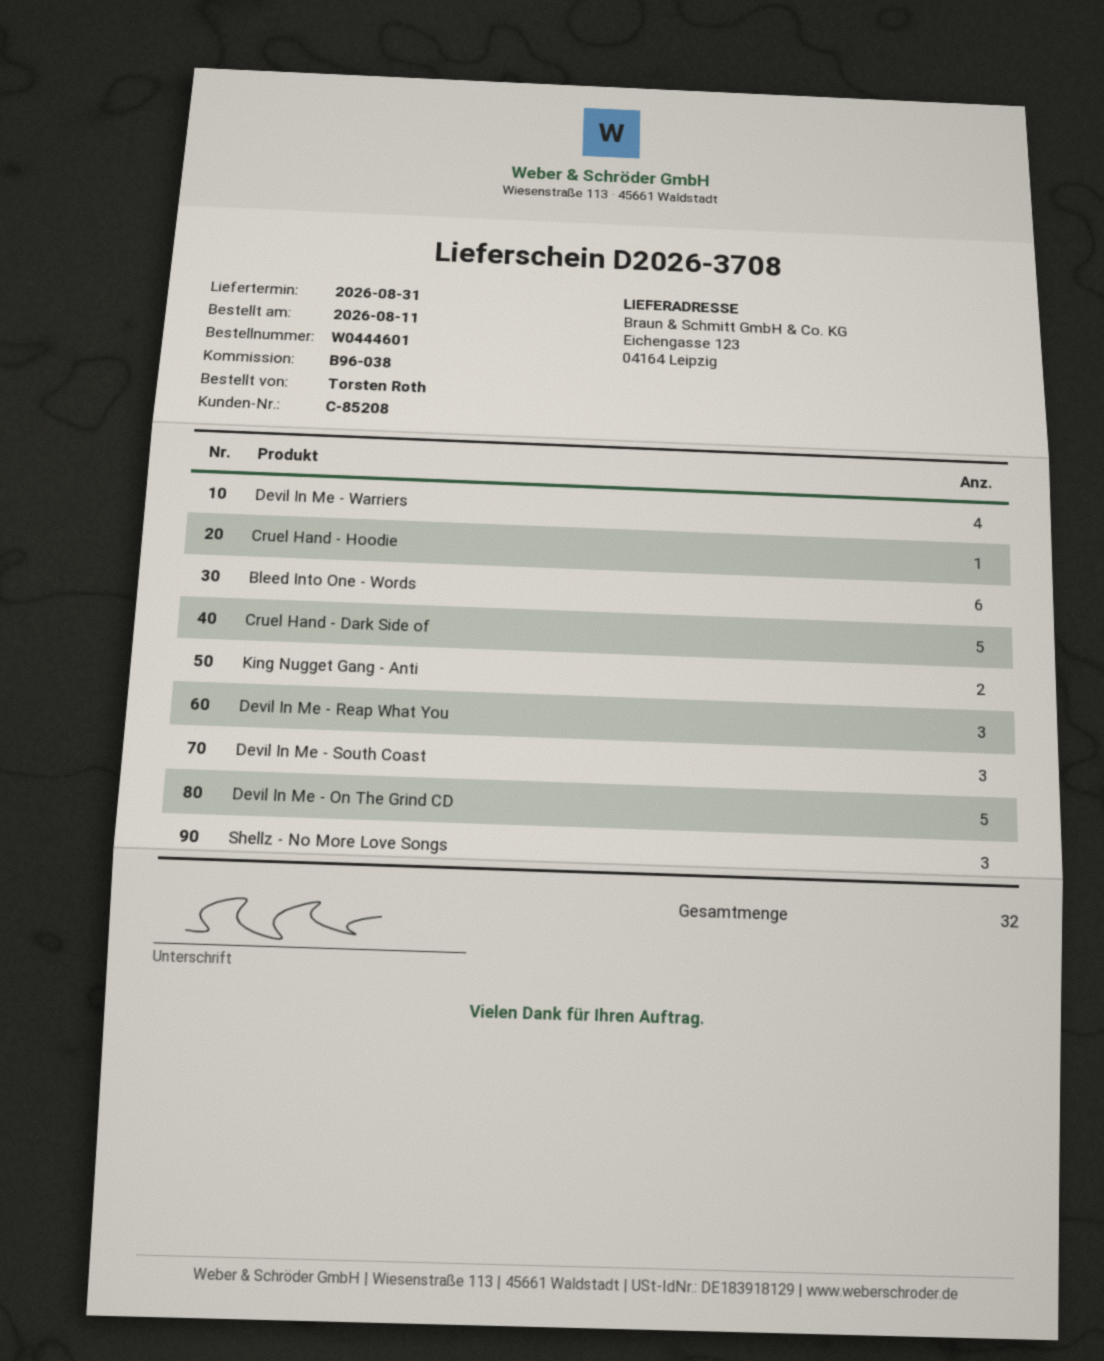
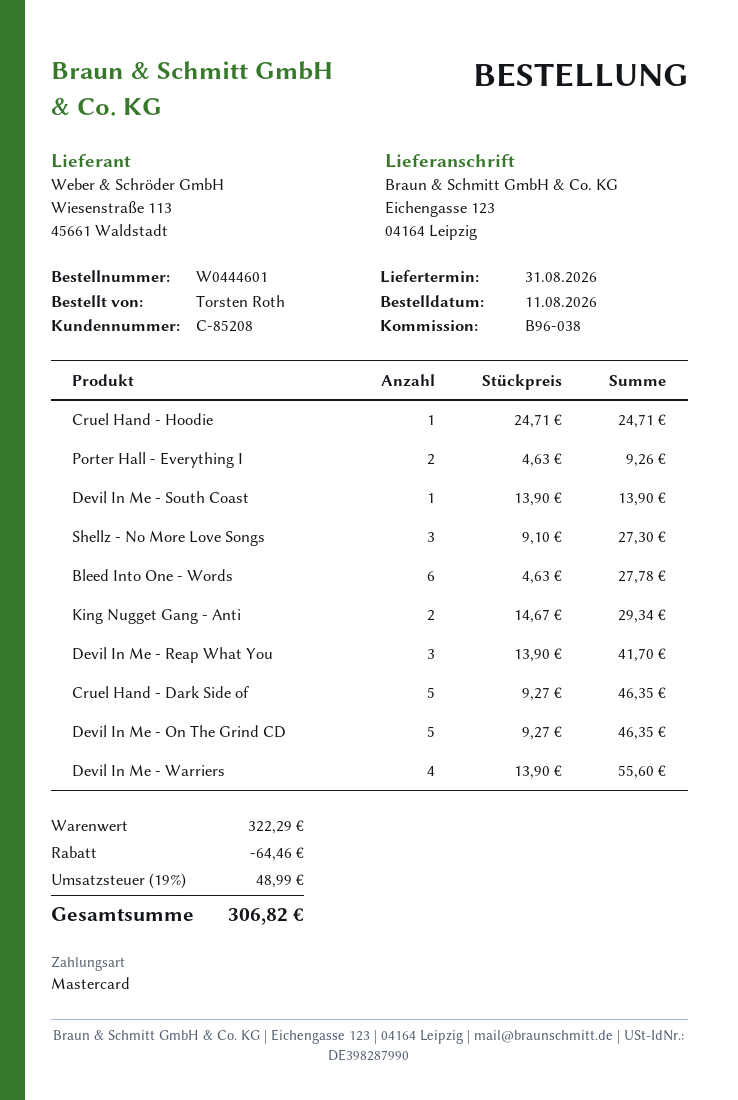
Devil In Me - South Coast: 3 -> 1
Porter Hall - Everything I: none -> 2

